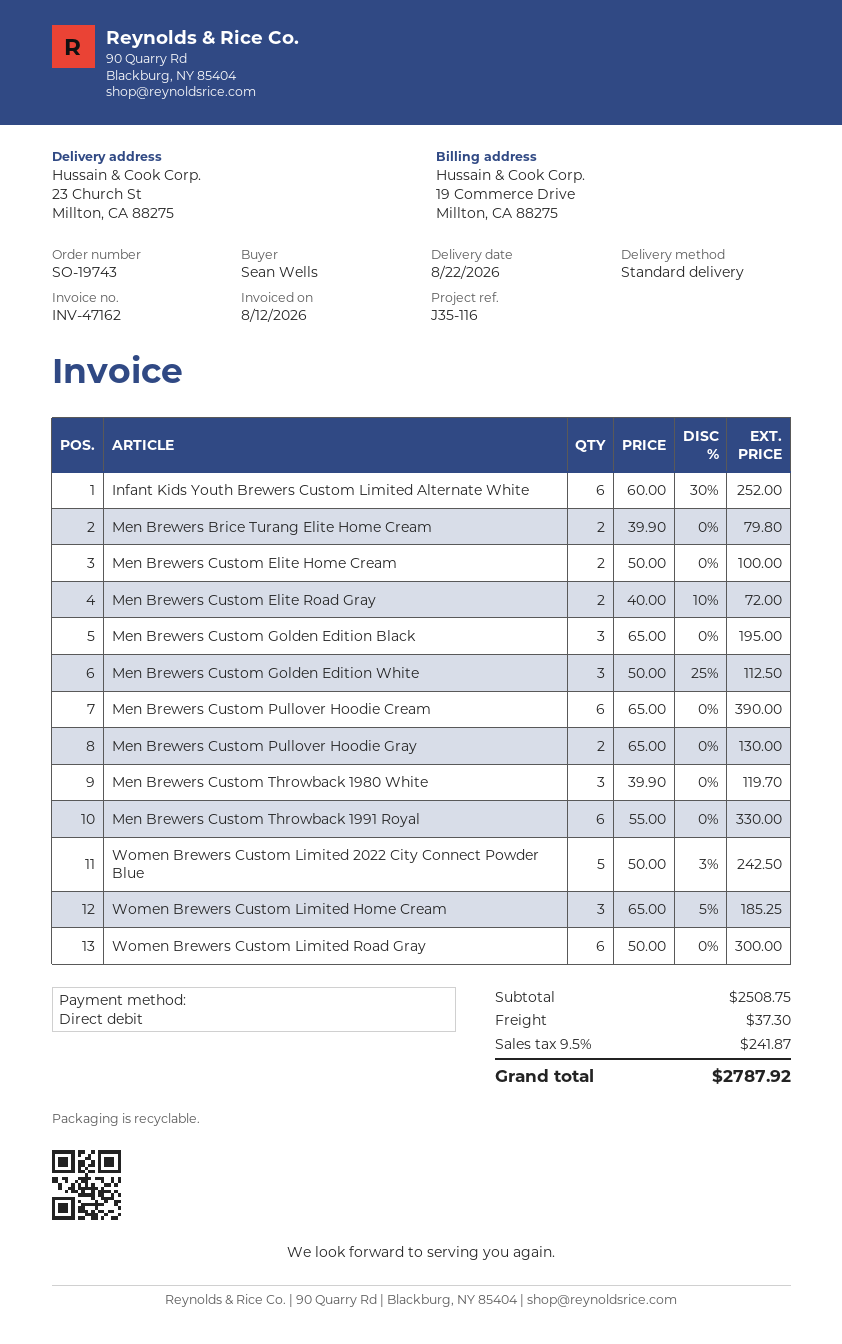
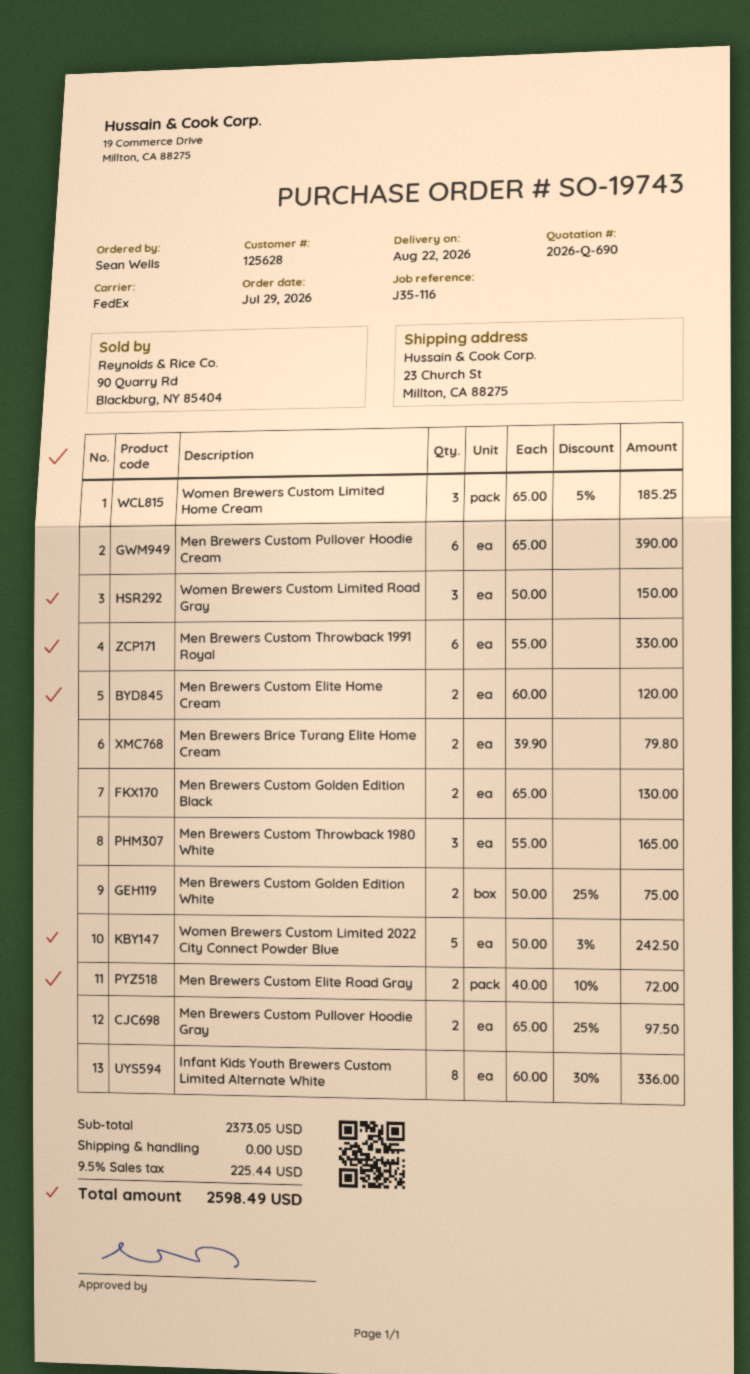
shipping method: standard -> FedEx
Infant Kids Youth Brewers Custom Limited Alternate White: 6 x 60.00 - 30% = 252.00 -> 8 x 60.00 - 30% = 336.00
Men Brewers Custom Elite Home Cream: 2 x 50.00 = 100.00 -> 2 x 60.00 = 120.00
Men Brewers Custom Golden Edition Black: 3 x 65.00 = 195.00 -> 2 x 65.00 = 130.00
Men Brewers Custom Golden Edition White: 3 x 50.00 - 25% = 112.50 -> 2 x 50.00 - 25% = 75.00
Men Brewers Custom Pullover Hoodie Gray: 2 x 65.00 = 130.00 -> 2 x 65.00 - 25% = 97.50
Men Brewers Custom Throwback 1980 White: 3 x 39.90 = 119.70 -> 3 x 55.00 = 165.00
Women Brewers Custom Limited Road Gray: 6 x 50.00 = 300.00 -> 3 x 50.00 = 150.00
subtotal: 2508.75 -> 2373.05
shipping: 37.30 -> 0.00
tax: 9.5% = 241.87 -> 9.5% = 225.44
total: 2787.92 -> 2598.49

